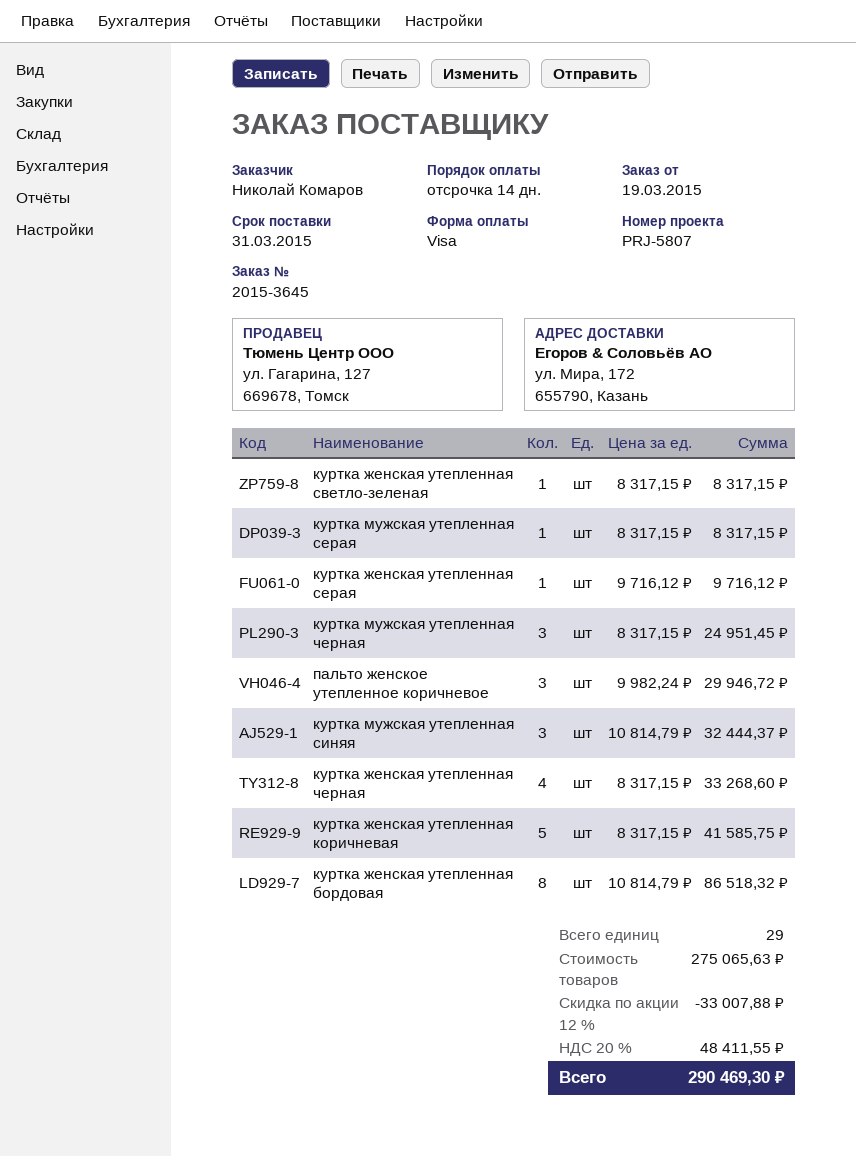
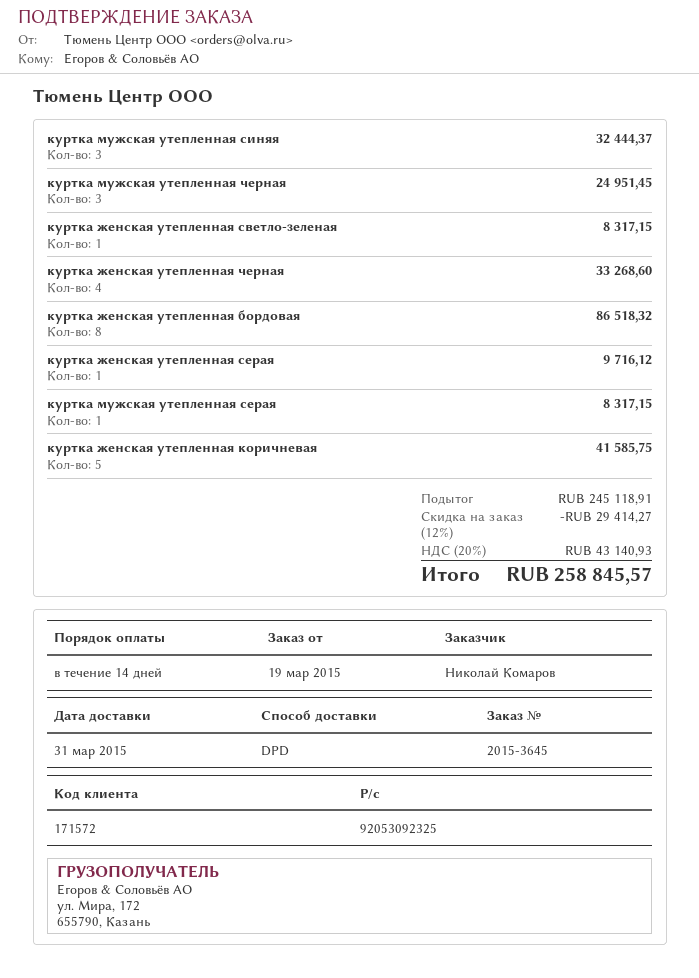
пальто женское утепленное коричневое: 3 for 29946.72 -> none
subtotal: 275065.63 -> 245118.91
discount: 12% = 33007.88 -> 12% = 29414.27
tax: 20% = 48411.55 -> 20% = 43140.93
total: 290469.30 -> 258845.57

